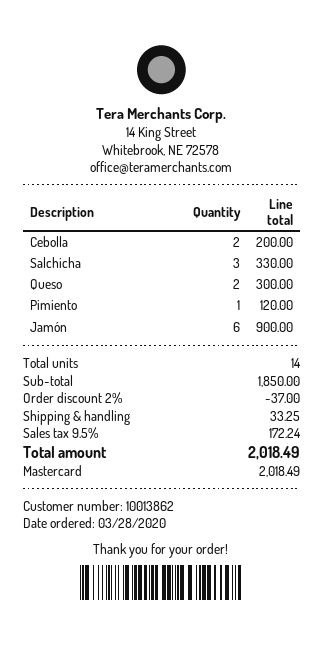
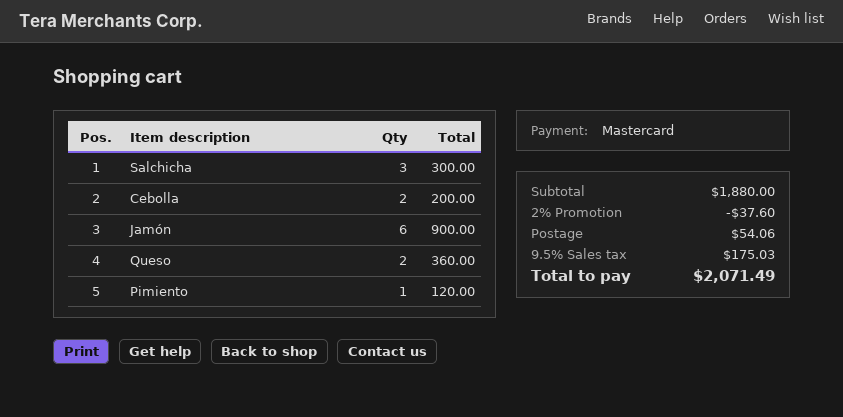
Salchicha: 3 for 330.00 -> 3 for 300.00
Queso: 2 for 300.00 -> 2 for 360.00
subtotal: 1850.00 -> 1880.00
discount: 2% = 37.00 -> 2% = 37.60
shipping: 33.25 -> 54.06
tax: 9.5% = 172.24 -> 9.5% = 175.03
total: 2018.49 -> 2071.49

